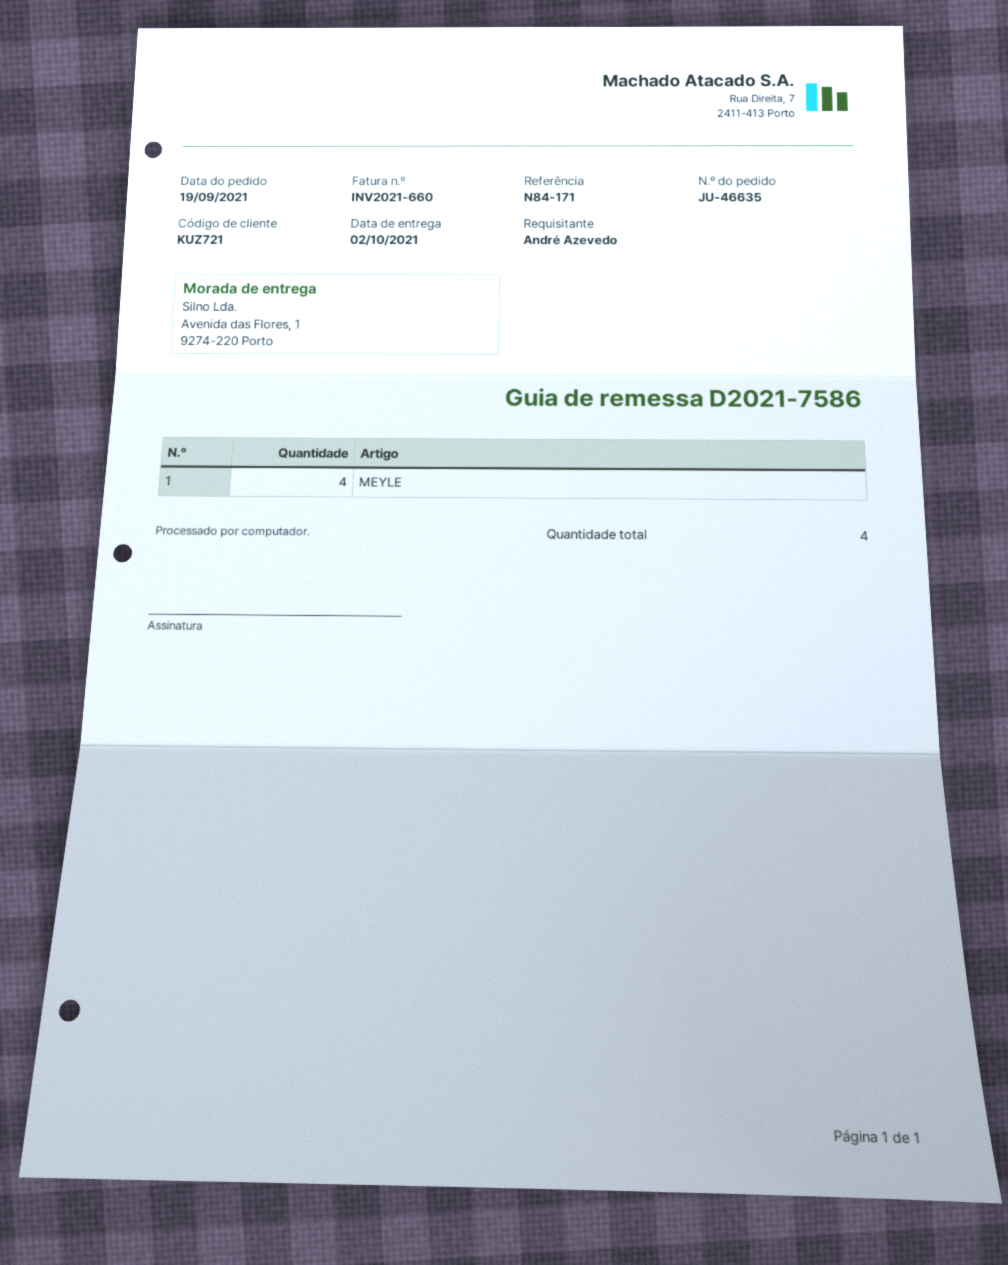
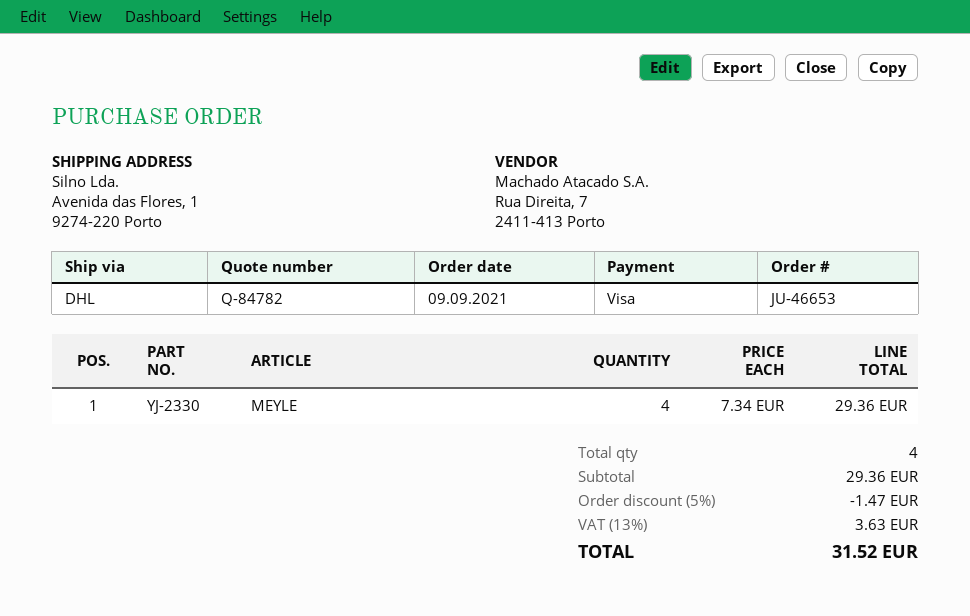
order number: JU-46635 -> JU-46653
order date: 2021-09-19 -> 2021-09-09

